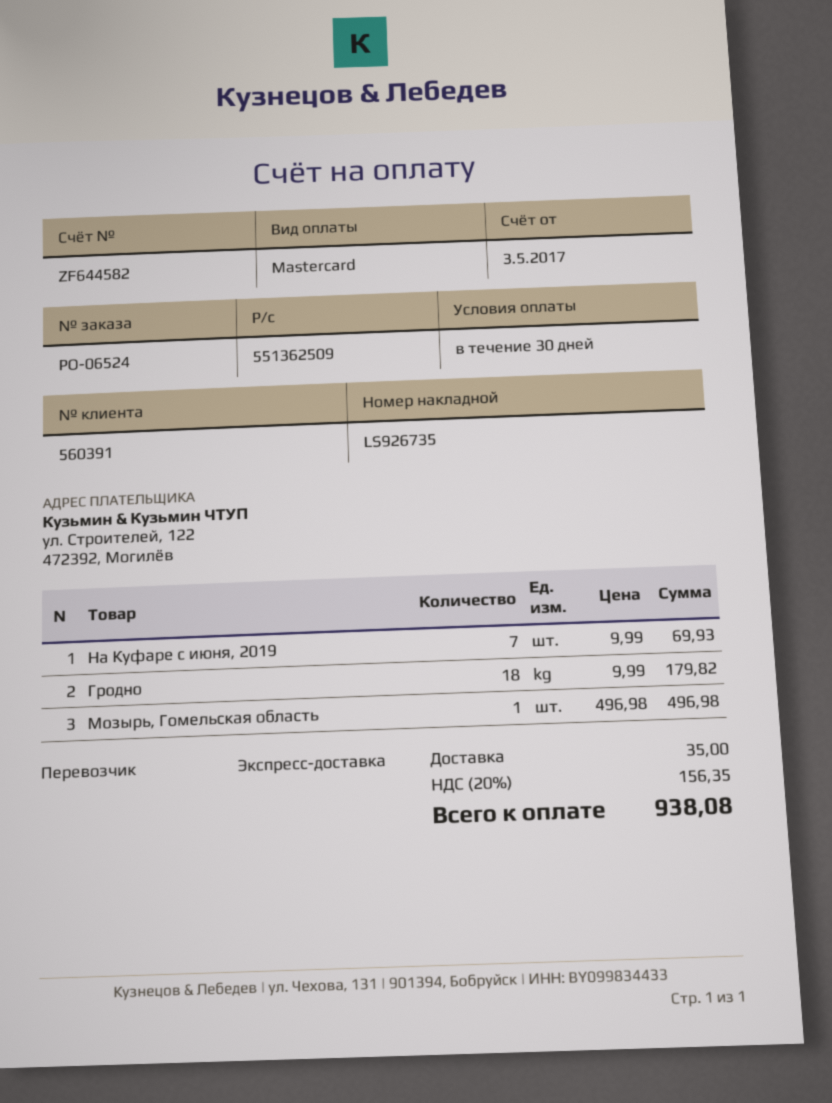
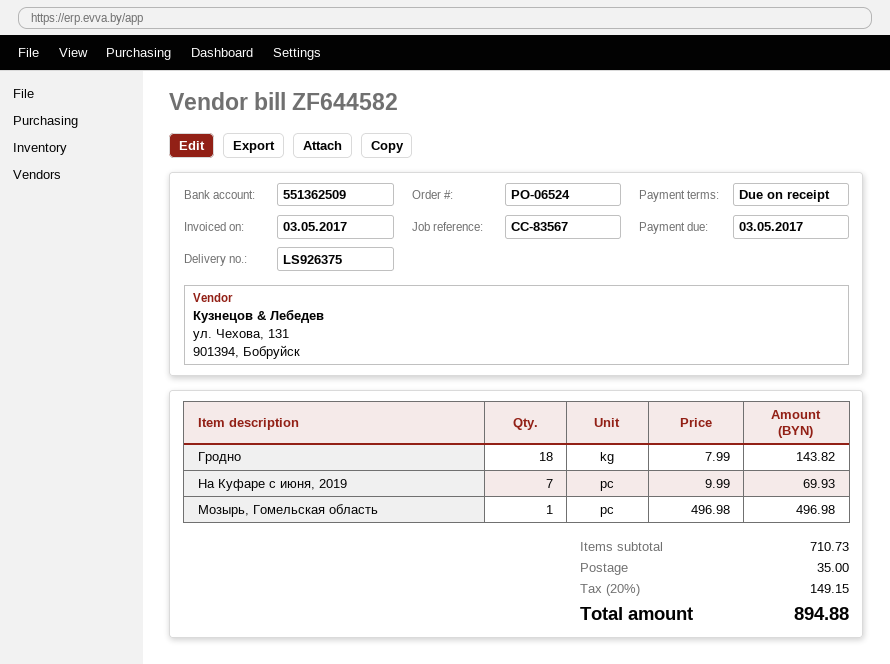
delivery note number: LS926735 -> LS926375
payment terms: 30 days -> on receipt
Гродно: 18 x 9.99 = 179.82 -> 18 x 7.99 = 143.82
tax: 20% = 156.35 -> 20% = 149.15
total: 938.08 -> 894.88

